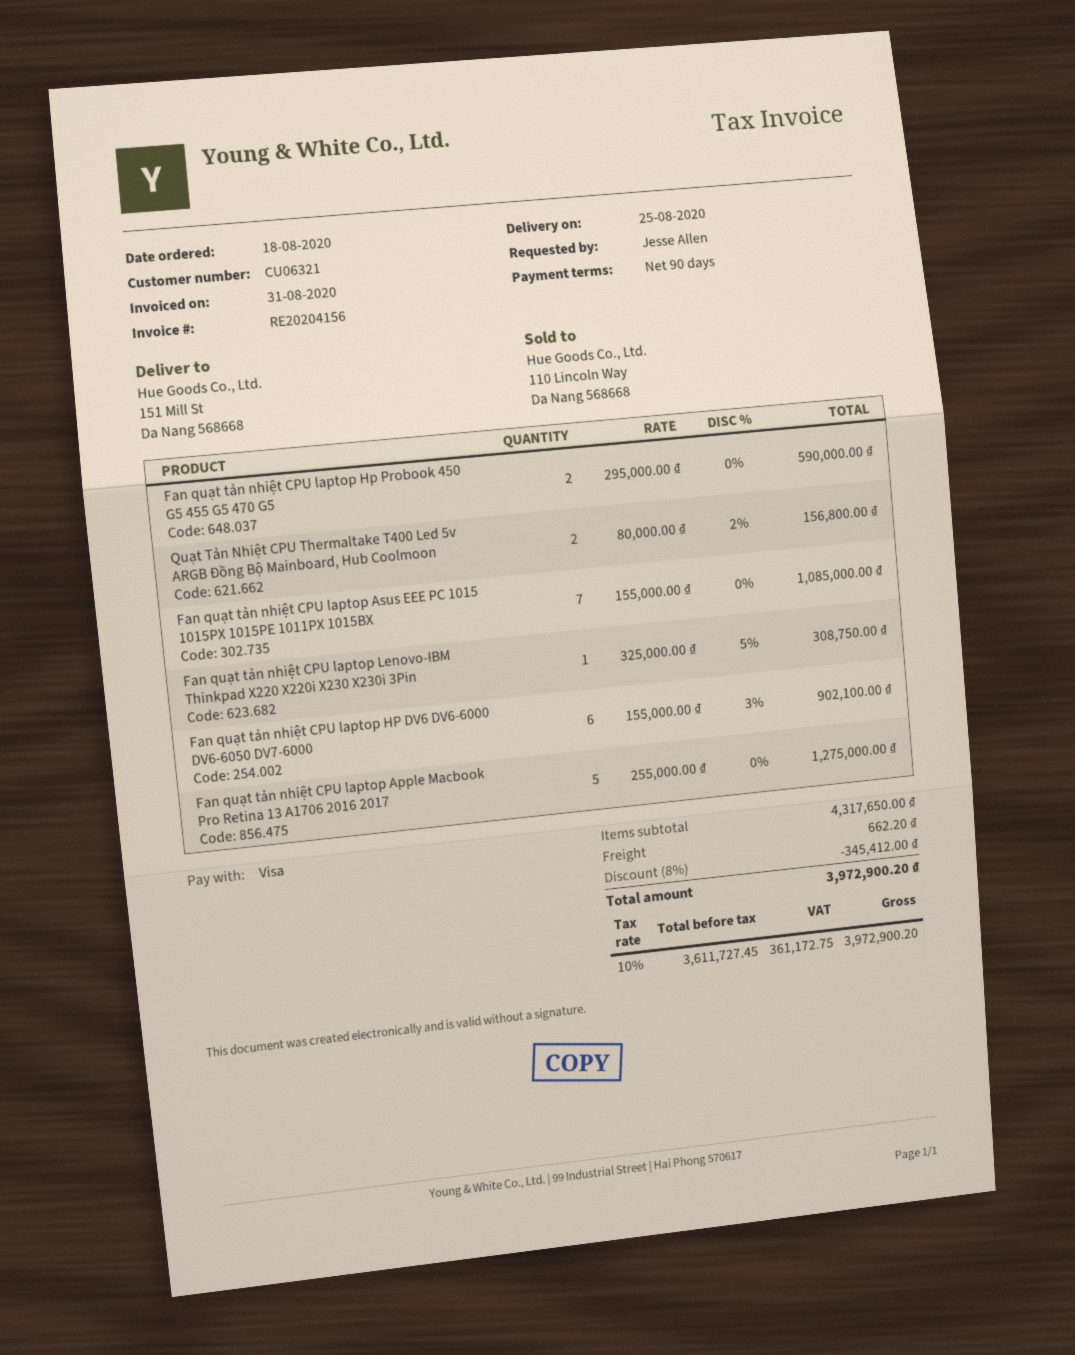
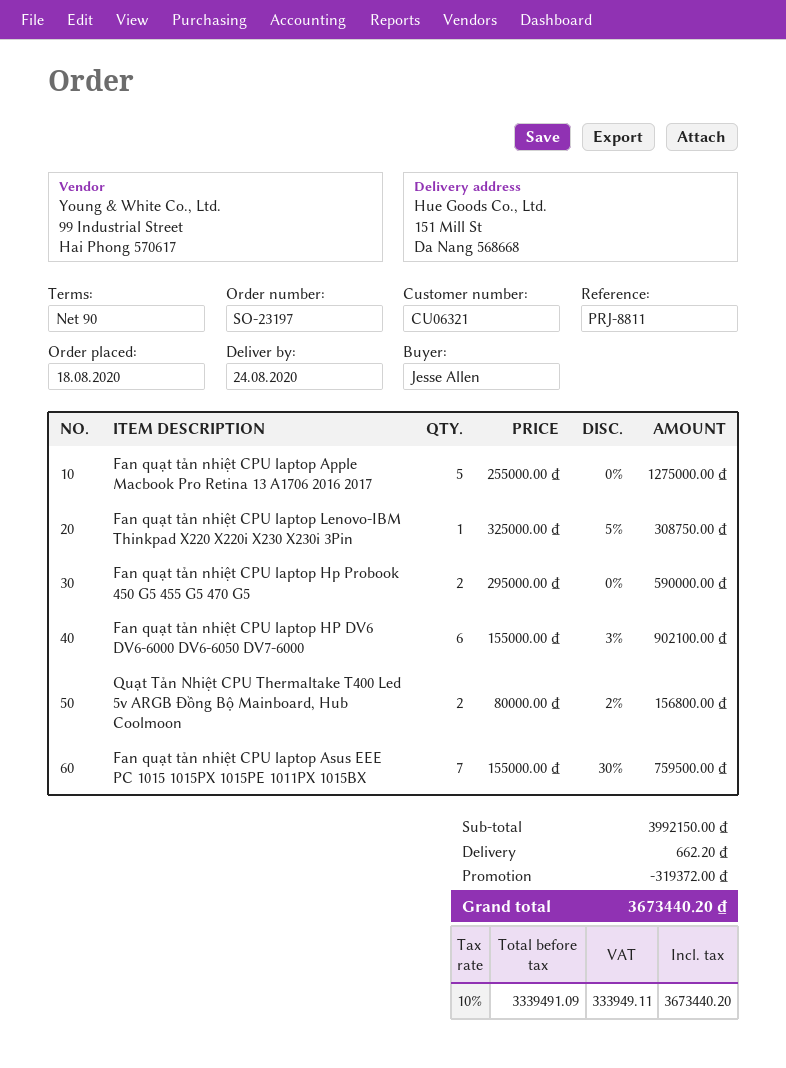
delivery date: 2020-08-25 -> 2020-08-24
Fan quạt tản nhiệt CPU laptop Asus EEE PC 1015 1015PX 1015PE 1011PX 1015BX: 7 x 155000.00 = 1085000.00 -> 7 x 155000.00 - 30% = 759500.00
subtotal: 4317650.00 -> 3992150.00
discount: 345412.00 -> 319372.00
net: 3611727.45 -> 3339491.09
tax: 10% = 361172.75 -> 10% = 333949.11
total: 3972900.20 -> 3673440.20

